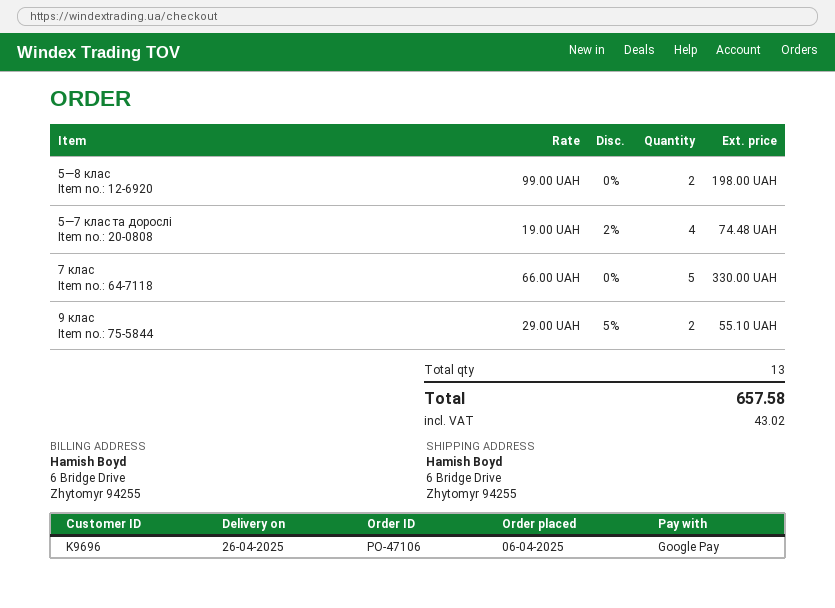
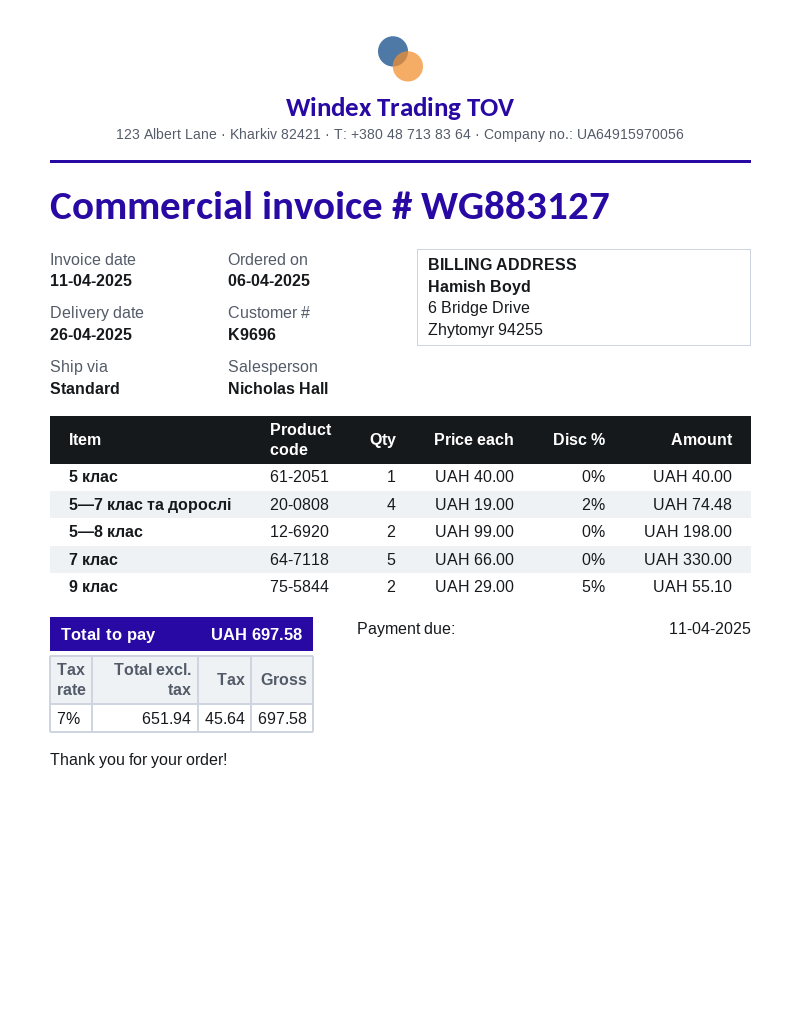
5 клас: none -> 1 x 40.00 = 40.00
tax: 43.02 -> 45.64
total: 657.58 -> 697.58

